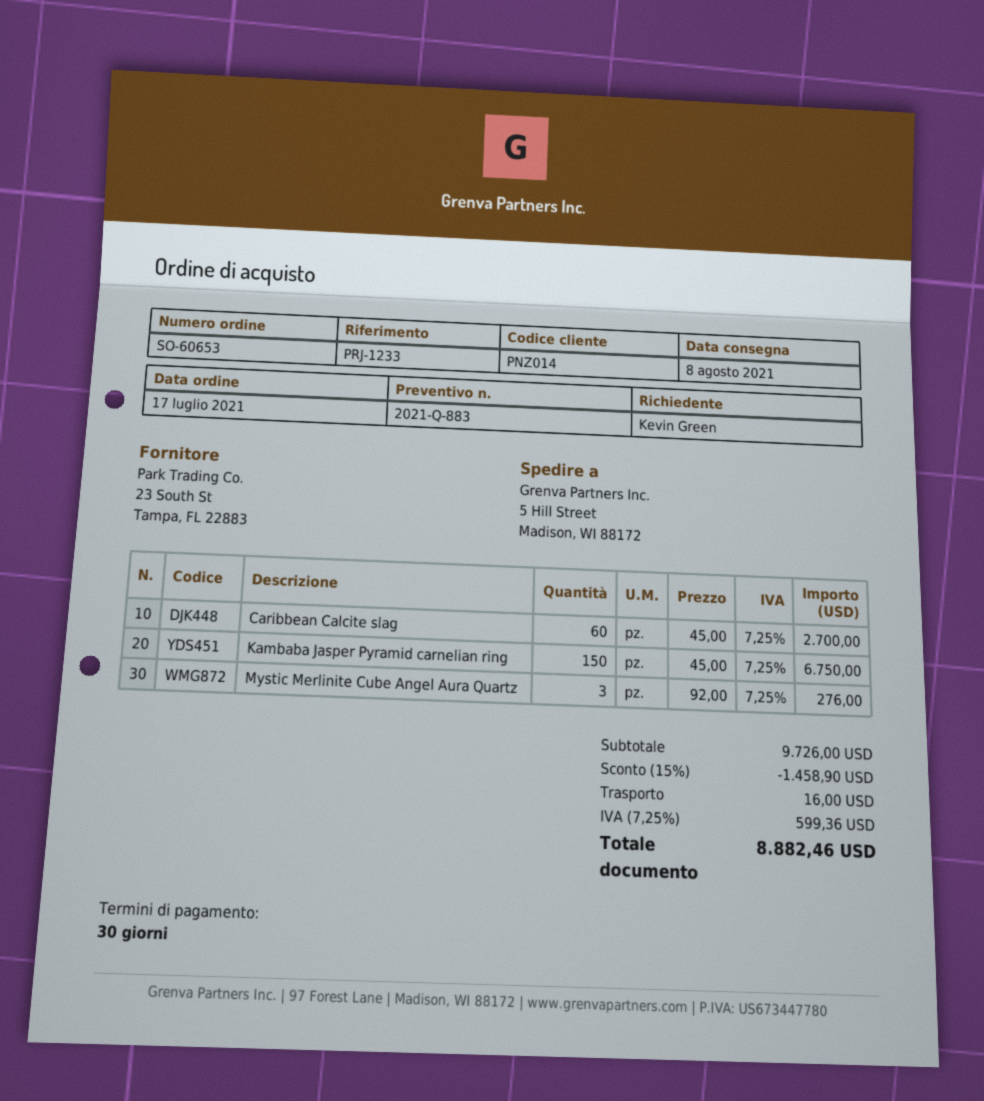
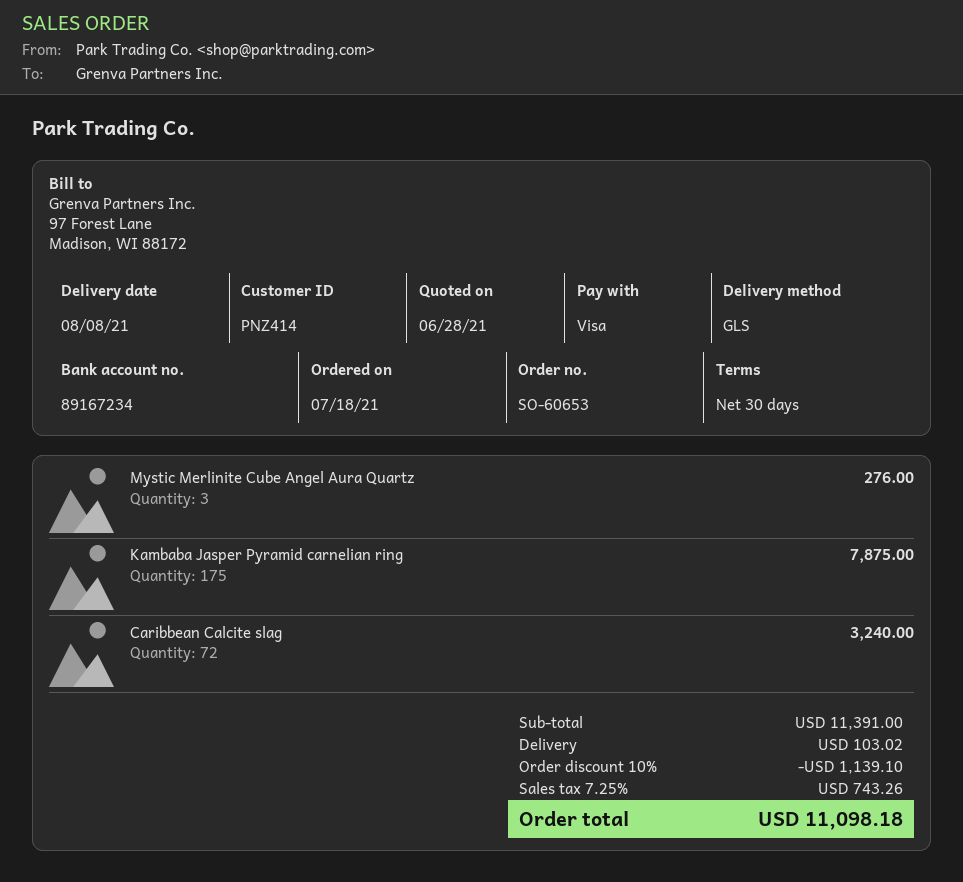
order date: 2021-07-17 -> 2021-07-18
customer number: PNZ014 -> PNZ414
Caribbean Calcite slag: 60 for 2700.00 -> 72 for 3240.00
Kambaba Jasper Pyramid carnelian ring: 150 for 6750.00 -> 175 for 7875.00
subtotal: 9726.00 -> 11391.00
discount: 15% = 1458.90 -> 10% = 1139.10
shipping: 16.00 -> 103.02
tax: 7.25% = 599.36 -> 7.25% = 743.26
total: 8882.46 -> 11098.18

